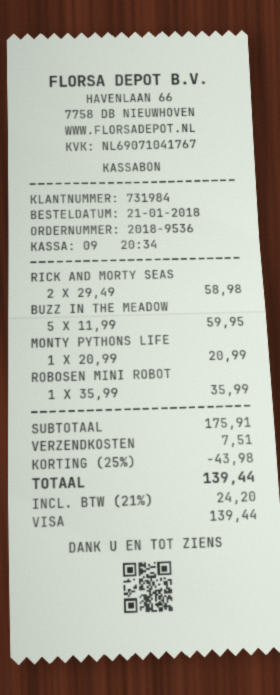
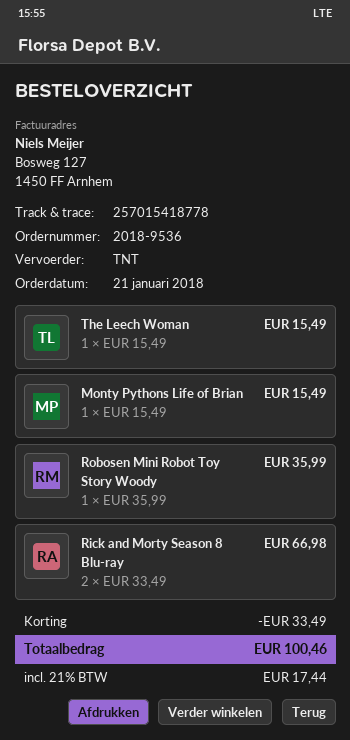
RICK AND MORTY SEAS: 2 x 29.49 = 58.98 -> 2 x 33.49 = 66.98
BUZZ IN THE MEADOW: 5 x 11.99 = 59.95 -> none
MONTY PYTHONS LIFE: 1 x 20.99 = 20.99 -> 1 x 15.49 = 15.49
The Leech Woman: none -> 1 x 15.49 = 15.49
discount: 43.98 -> 33.49
shipping: 7.51 -> none
tax: 21% = 24.20 -> 21% = 17.44
total: 139.44 -> 100.46

